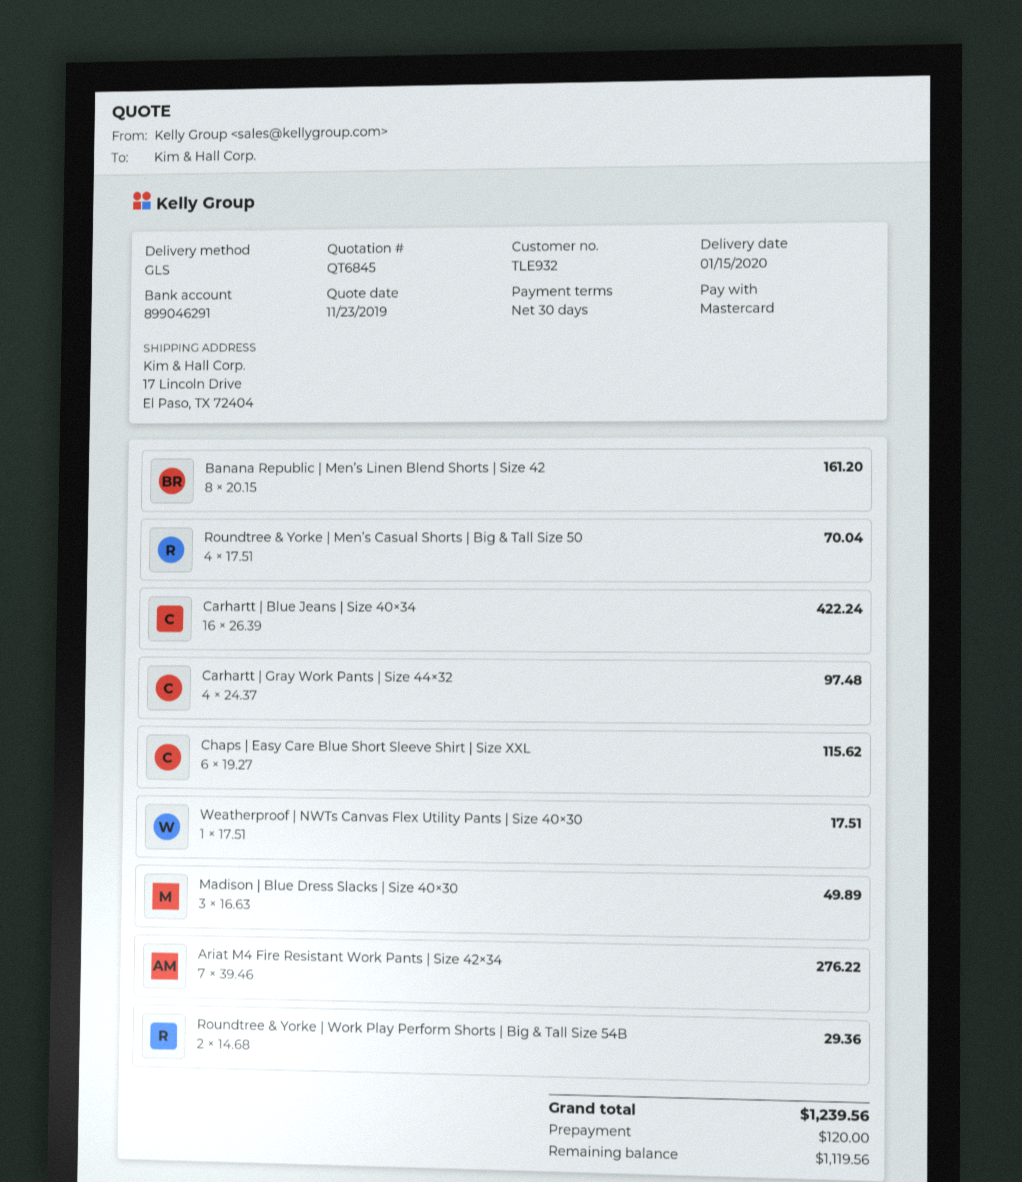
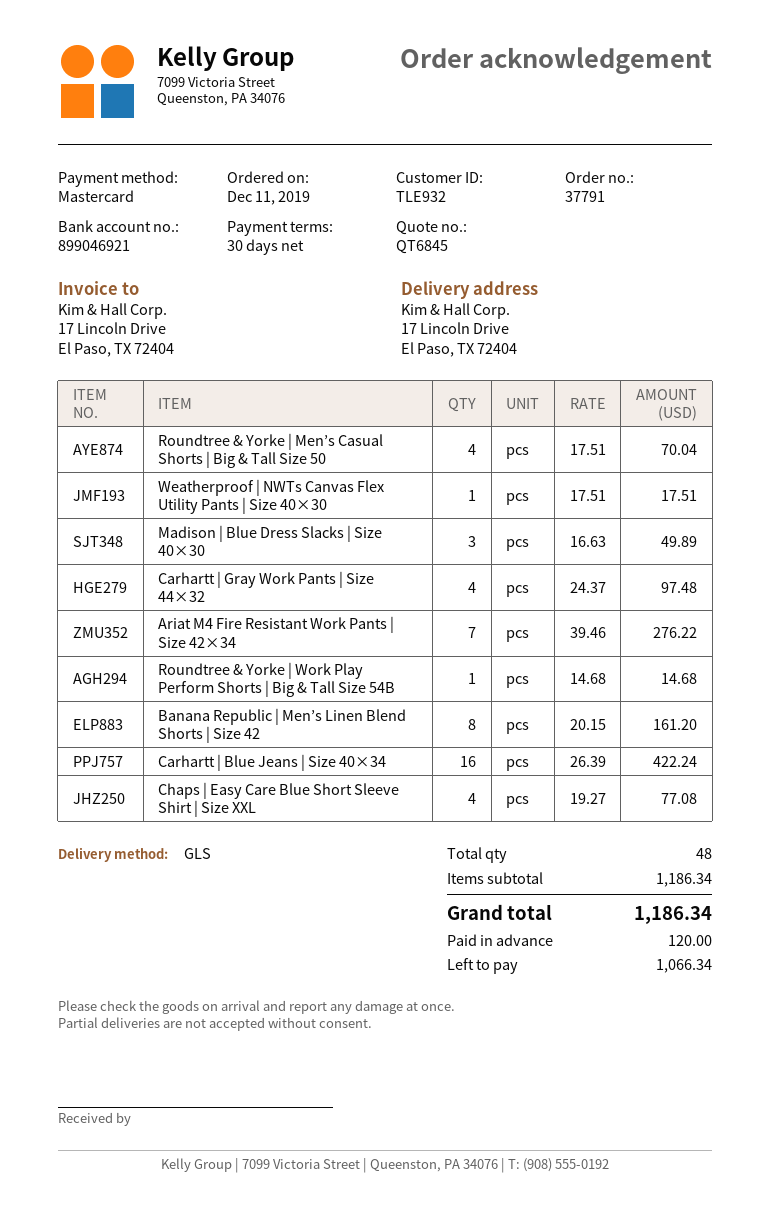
bank account: 899046291 -> 899046921
Chaps | Easy Care Blue Short Sleeve Shirt | Size XXL: 6 x 19.27 = 115.62 -> 4 x 19.27 = 77.08
Roundtree & Yorke | Work Play Perform Shorts | Big & Tall Size 54B: 2 x 14.68 = 29.36 -> 1 x 14.68 = 14.68
total: 1239.56 -> 1186.34
balance: 1119.56 -> 1066.34

